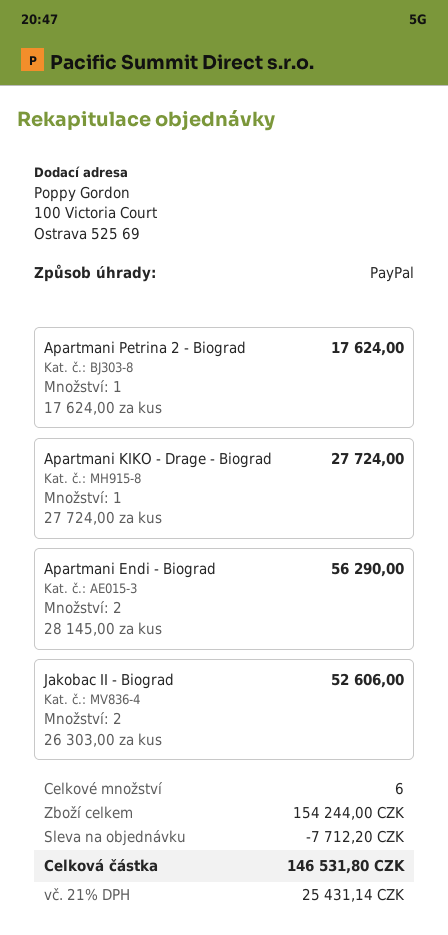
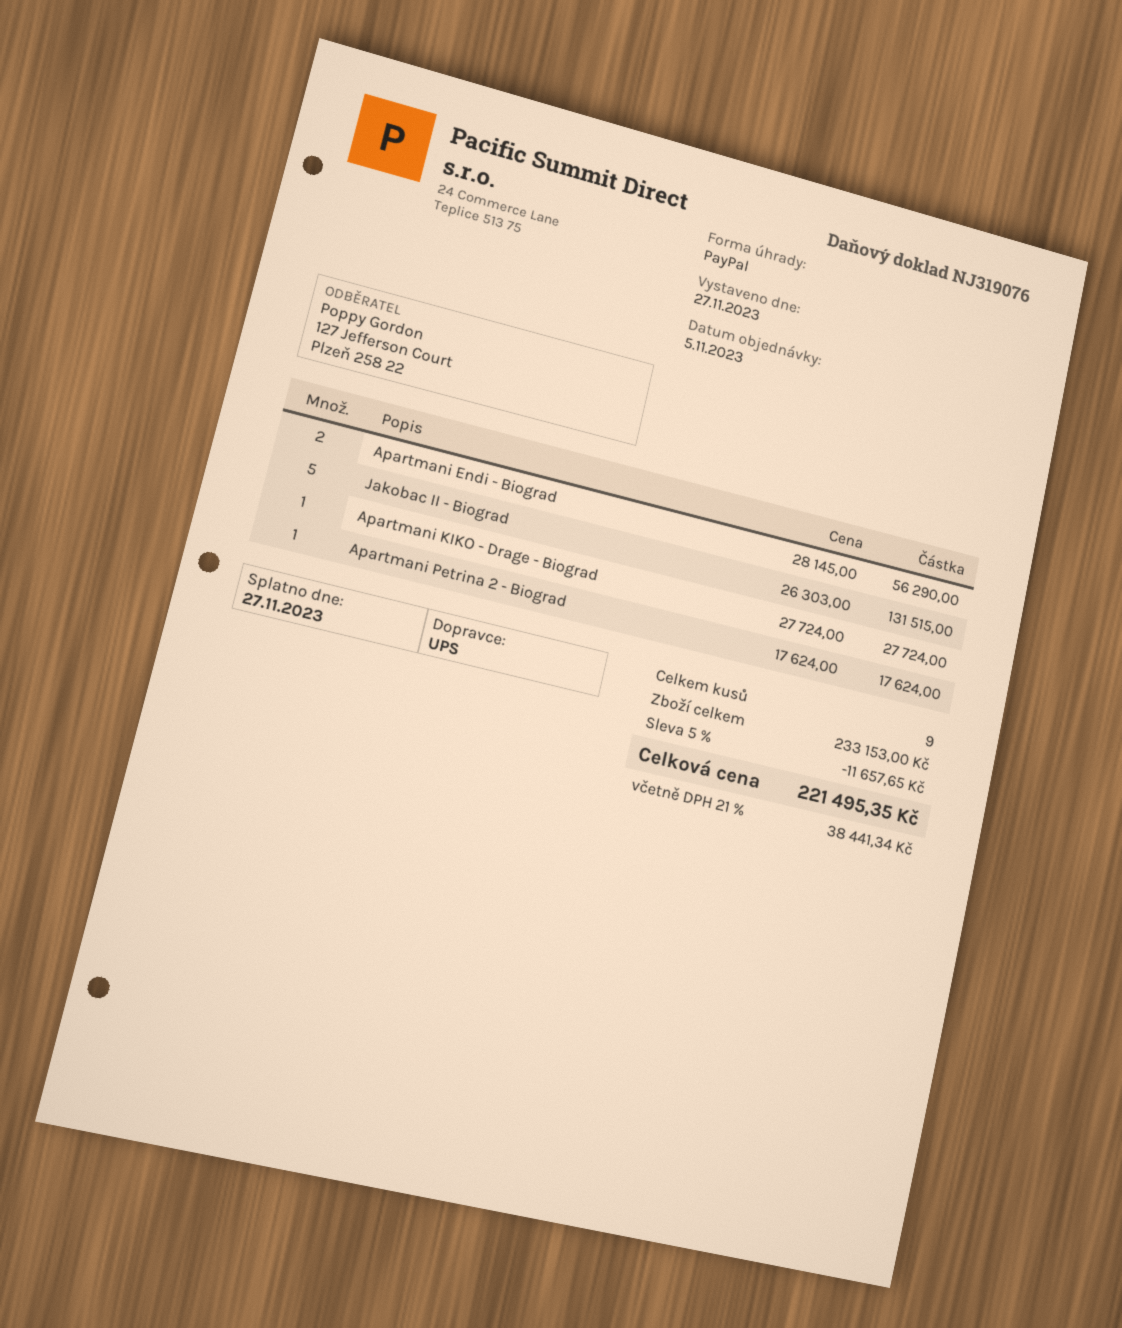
Jakobac II - Biograd: 2 x 26303.00 = 52606.00 -> 5 x 26303.00 = 131515.00
total quantity: 6 -> 9
subtotal: 154244.00 -> 233153.00
discount: 7712.20 -> 11657.65
tax: 21% = 25431.14 -> 21% = 38441.34
total: 146531.80 -> 221495.35

